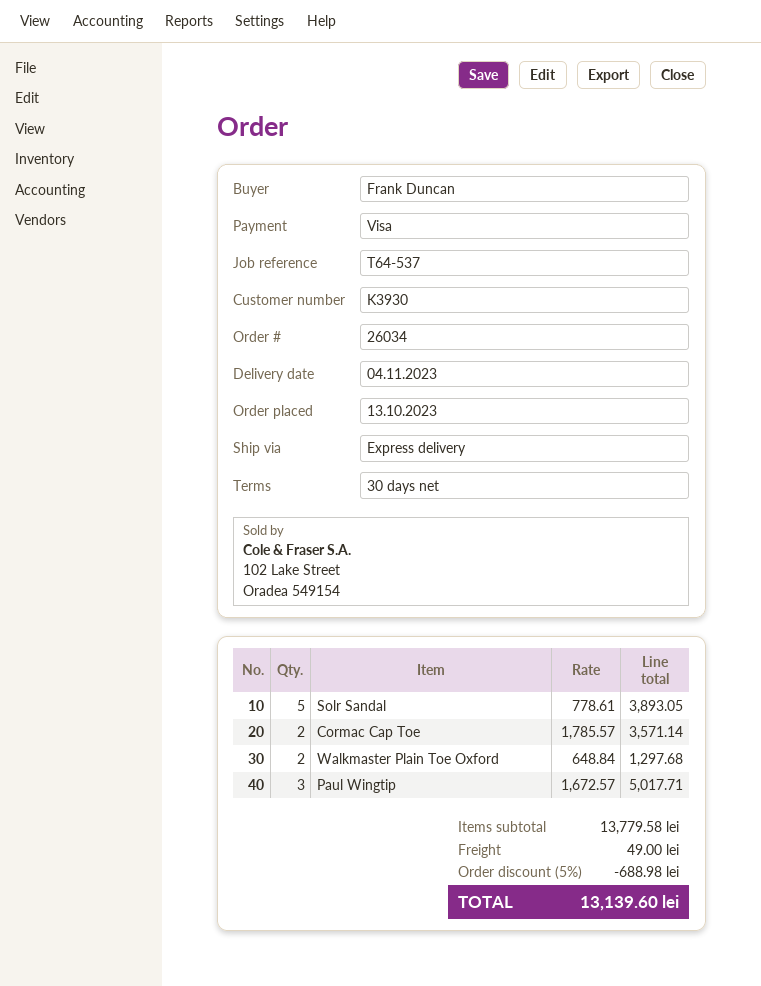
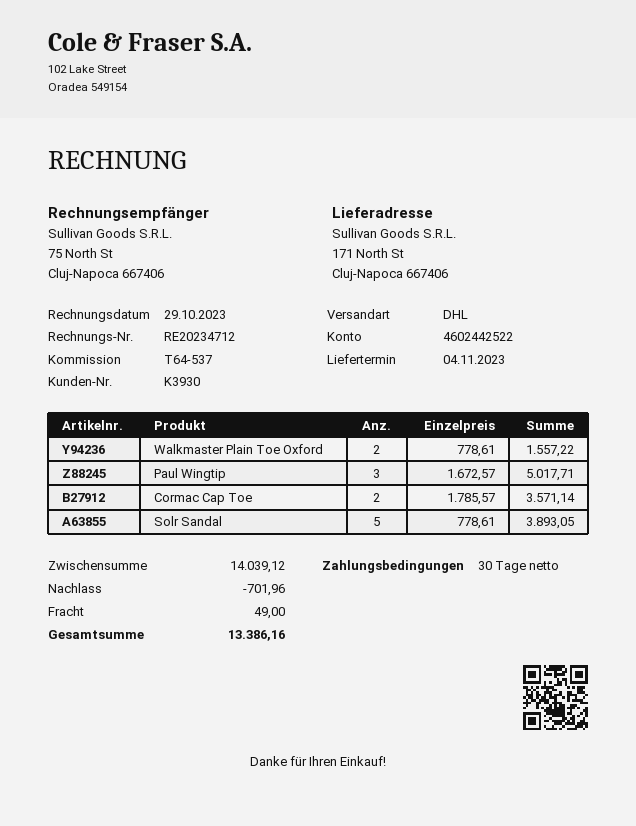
shipping method: express -> DHL
Walkmaster Plain Toe Oxford: 2 x 648.84 = 1297.68 -> 2 x 778.61 = 1557.22
subtotal: 13779.58 -> 14039.12
discount: 688.98 -> 701.96
total: 13139.60 -> 13386.16

